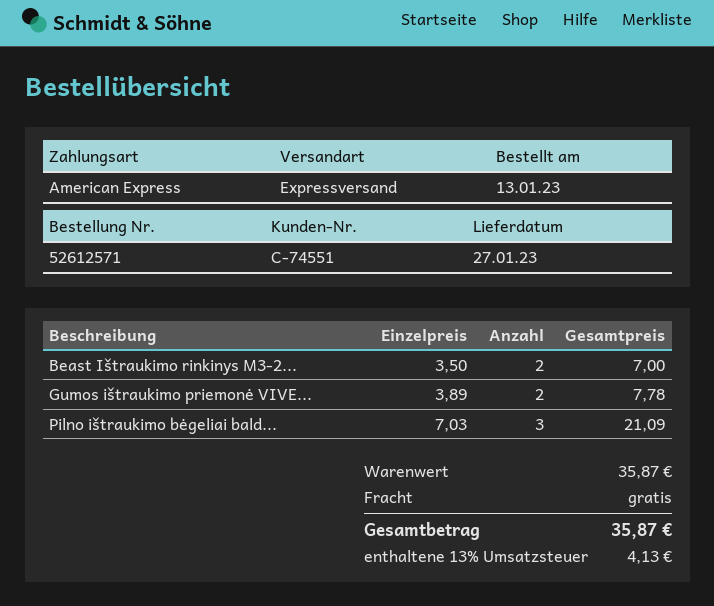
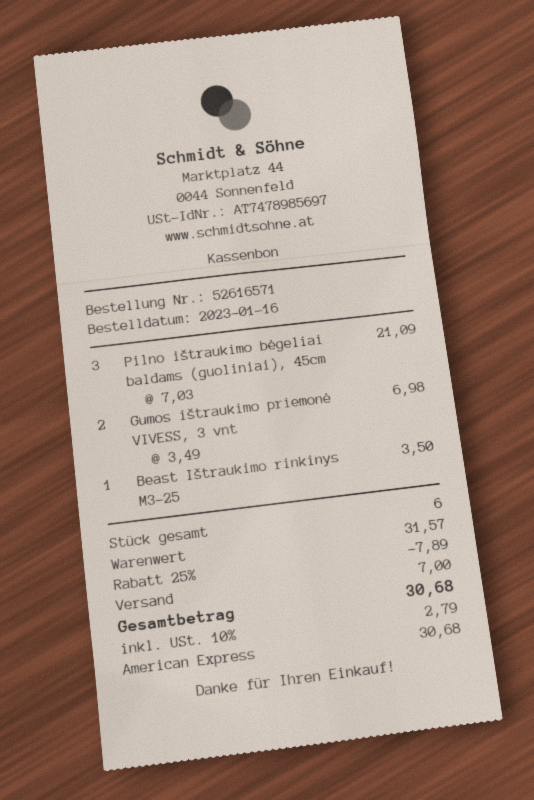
order number: 52612571 -> 52616571
order date: 2023-01-13 -> 2023-01-16
Beast Ištraukimo rinkinys M3-2...: 2 x 3.50 = 7.00 -> 1 x 3.50 = 3.50
Gumos ištraukimo priemonė VIVE...: 2 x 3.89 = 7.78 -> 2 x 3.49 = 6.98
subtotal: 35.87 -> 31.57
discount: none -> 25% = 7.89
shipping: 0.00 -> 7.00
tax: 13% = 4.13 -> 10% = 2.79
total: 35.87 -> 30.68

